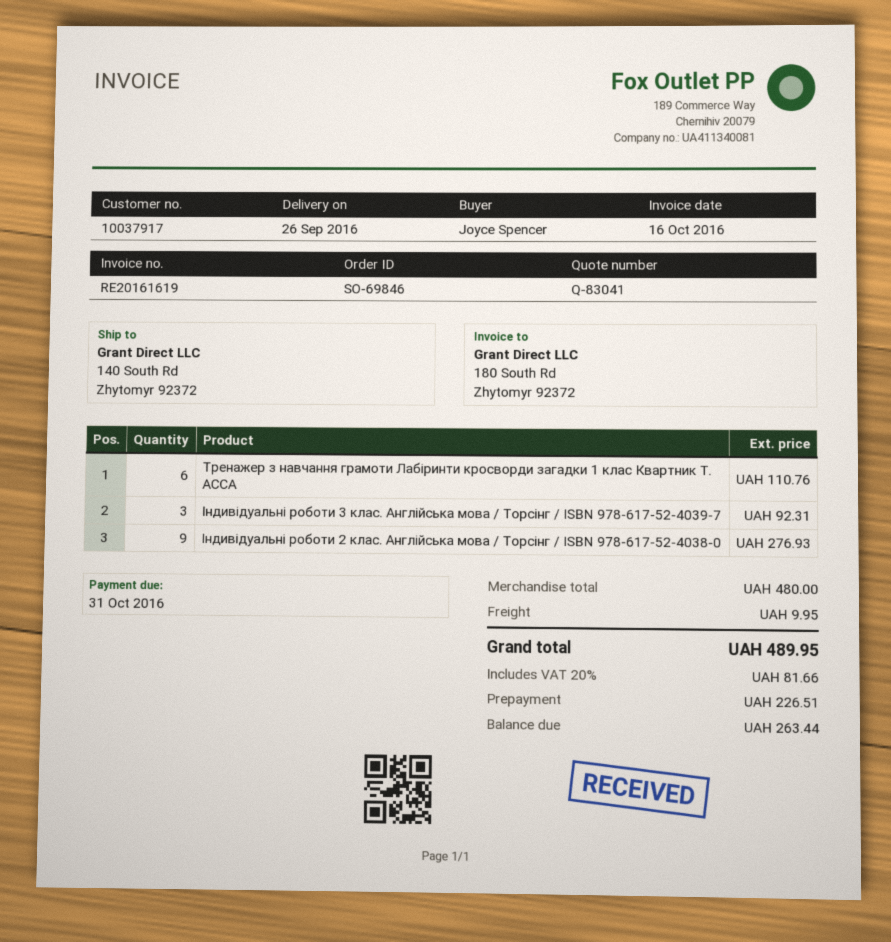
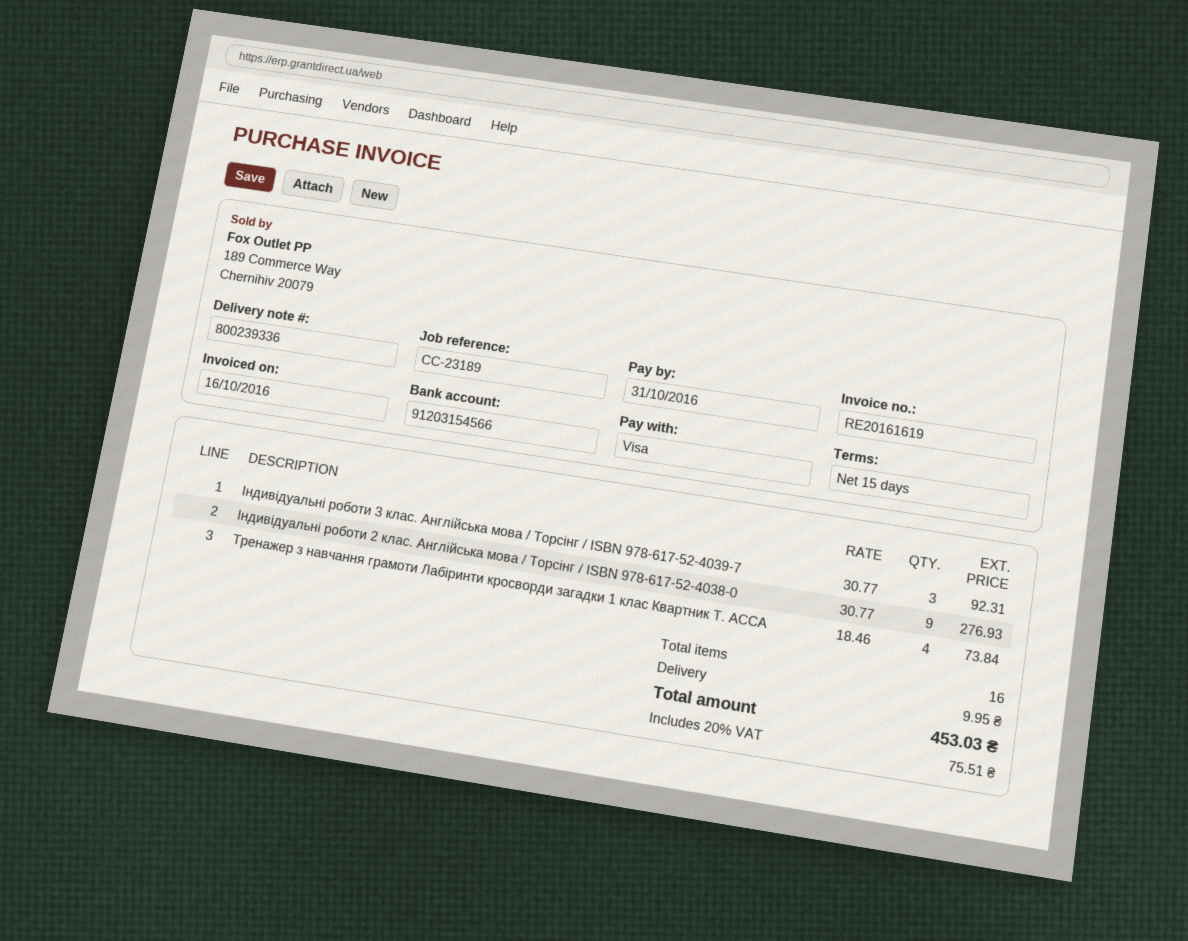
Тренажер з навчання грамоти Лабіринти кросворди загадки 1 клас Квартник Т. АССА: 6 for 110.76 -> 4 for 73.84
tax: 20% = 81.66 -> 20% = 75.51
total: 489.95 -> 453.03

